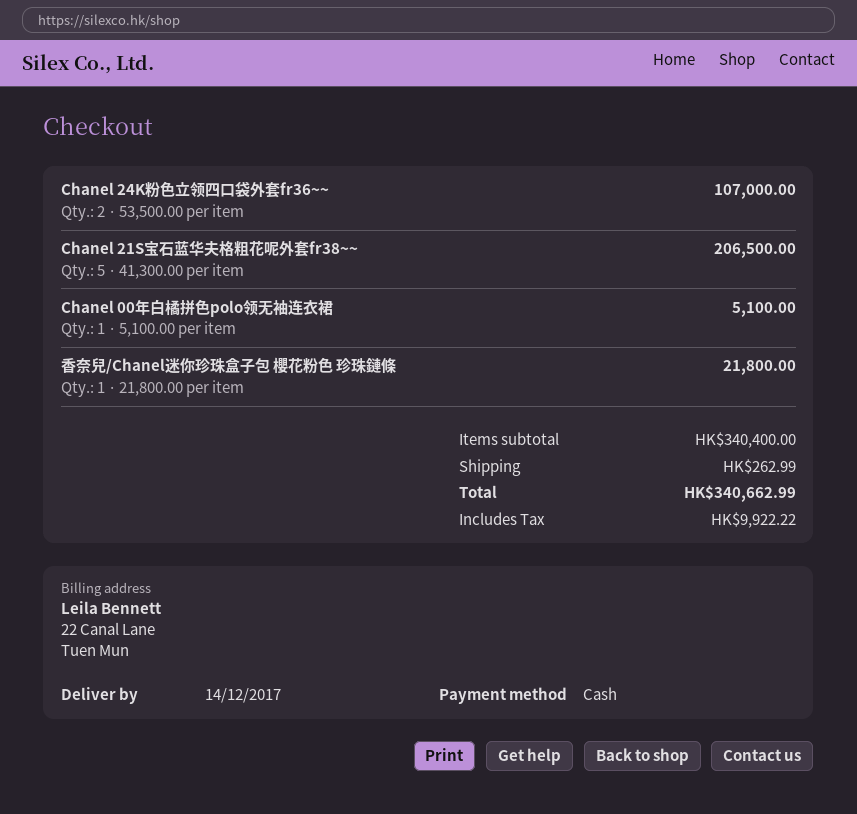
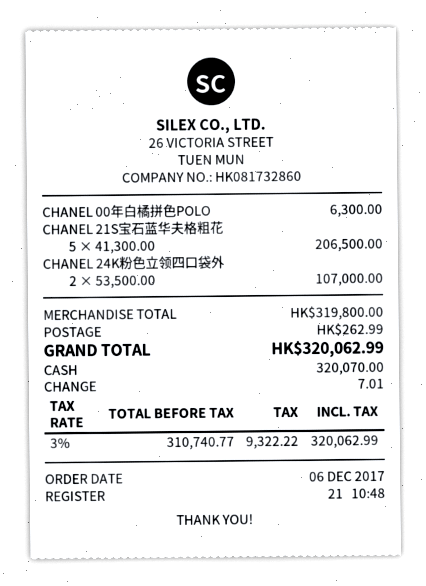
Chanel 00年白橘拼色polo领无袖连衣裙: 1 x 5100.00 = 5100.00 -> 1 x 6300.00 = 6300.00
香奈兒/Chanel迷你珍珠盒子包 櫻花粉色 珍珠鏈條: 1 x 21800.00 = 21800.00 -> none
subtotal: 340400.00 -> 319800.00
tax: 9922.22 -> 9322.22
total: 340662.99 -> 320062.99

